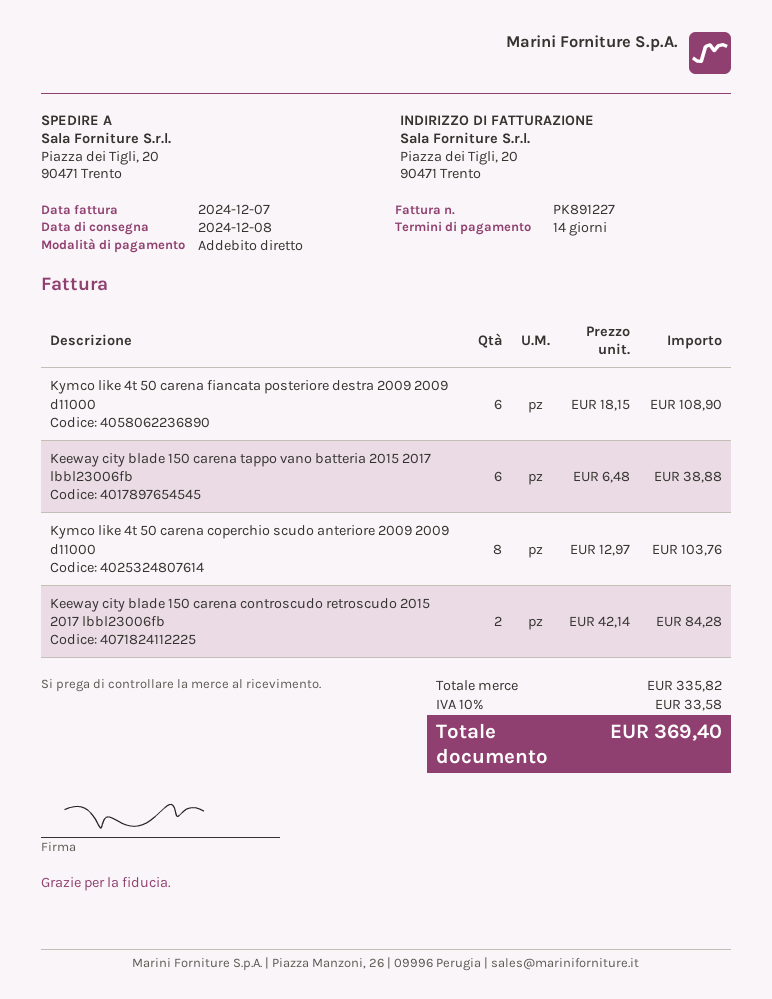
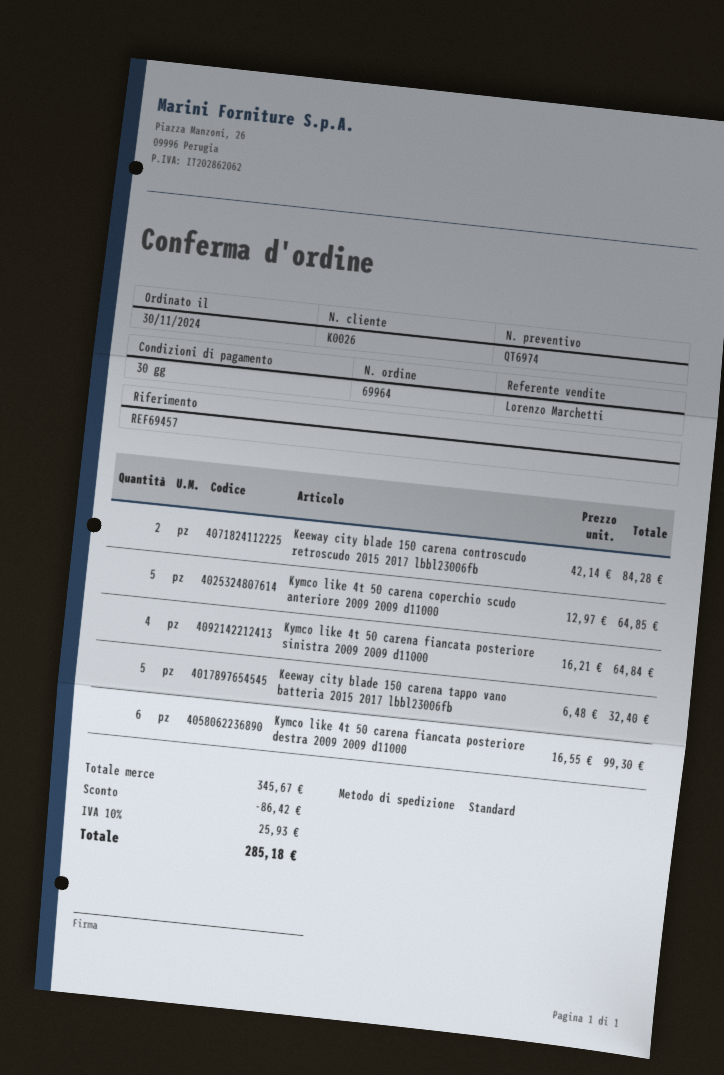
payment terms: 14 days -> 30 days
Kymco like 4t 50 carena fiancata posteriore destra 2009 2009 d11000: 6 x 18.15 = 108.90 -> 6 x 16.55 = 99.30
Keeway city blade 150 carena tappo vano batteria 2015 2017 lbbl23006fb: 6 x 6.48 = 38.88 -> 5 x 6.48 = 32.40
Kymco like 4t 50 carena coperchio scudo anteriore 2009 2009 d11000: 8 x 12.97 = 103.76 -> 5 x 12.97 = 64.85
Kymco like 4t 50 carena fiancata posteriore sinistra 2009 2009 d11000: none -> 4 x 16.21 = 64.84
subtotal: 335.82 -> 345.67
discount: none -> 86.42
tax: 10% = 33.58 -> 10% = 25.93
total: 369.40 -> 285.18

